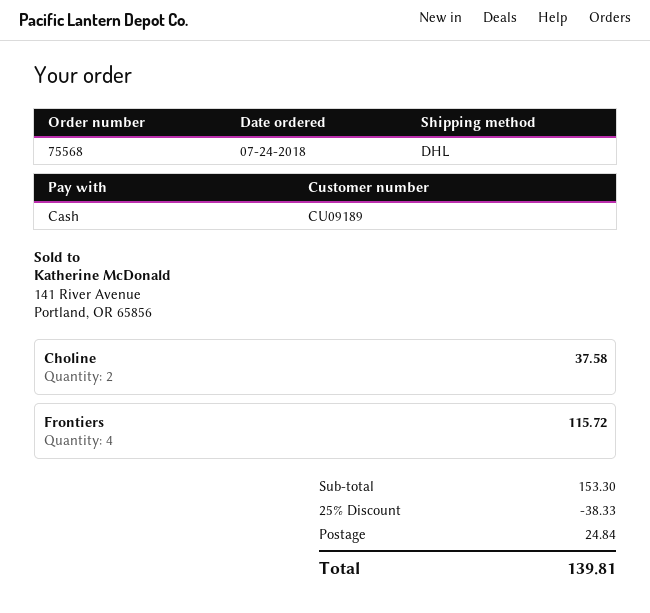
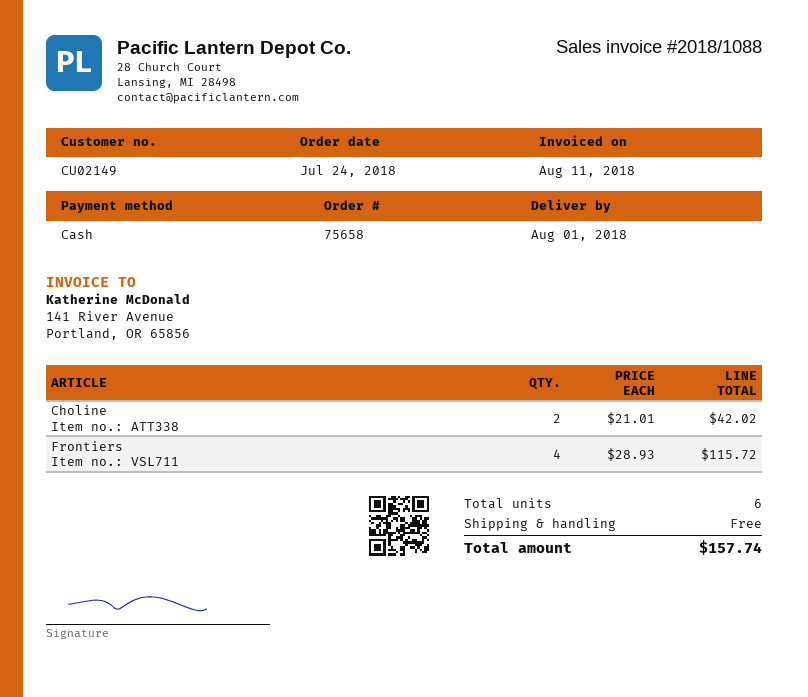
order number: 75568 -> 75658
customer number: CU09189 -> CU02149
Choline: 2 for 37.58 -> 2 for 42.02
discount: 25% = 38.33 -> none
shipping: 24.84 -> 0.00
total: 139.81 -> 157.74

